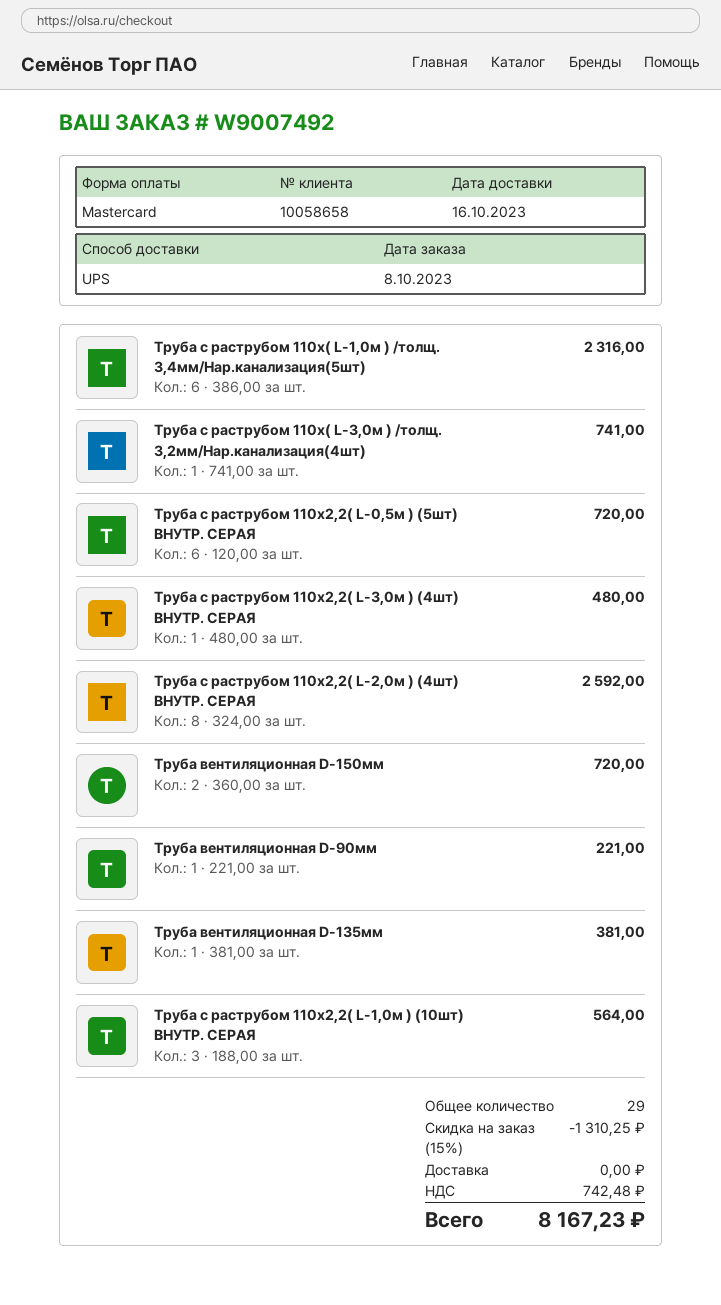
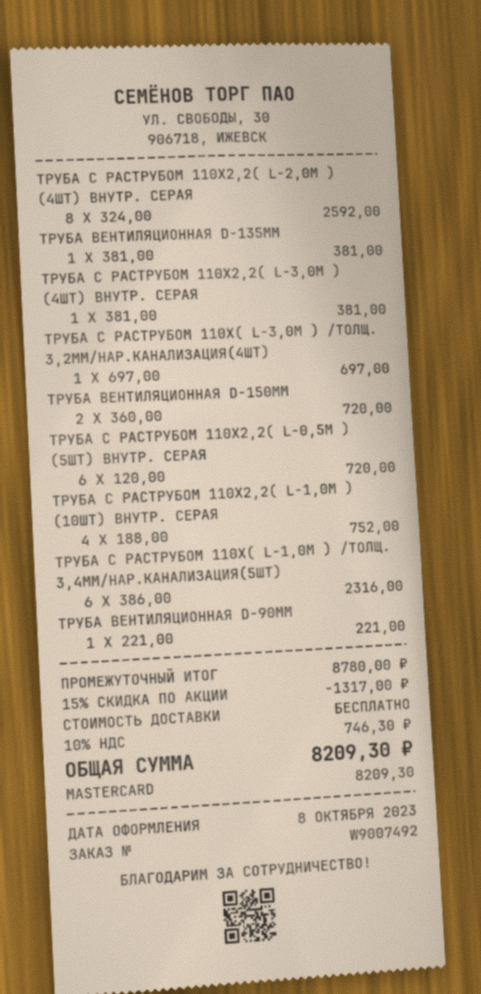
Труба с раструбом 110х( L-3,0м ) /толщ. 3,2мм/Нар.канализация(4шт): 1 x 741.00 = 741.00 -> 1 x 697.00 = 697.00
Труба с раструбом 110х2,2( L-3,0м ) (4шт) ВНУТР. СЕРАЯ: 1 x 480.00 = 480.00 -> 1 x 381.00 = 381.00
Труба с раструбом 110х2,2( L-1,0м ) (10шт) ВНУТР. СЕРАЯ: 3 x 188.00 = 564.00 -> 4 x 188.00 = 752.00
discount: 15% = 1310.25 -> 15% = 1317.00
tax: 742.48 -> 746.30
total: 8167.23 -> 8209.30

